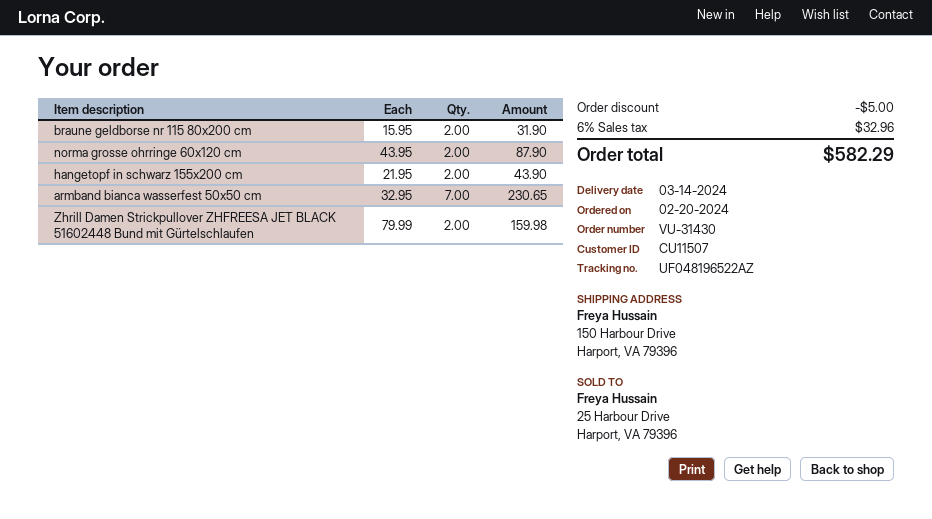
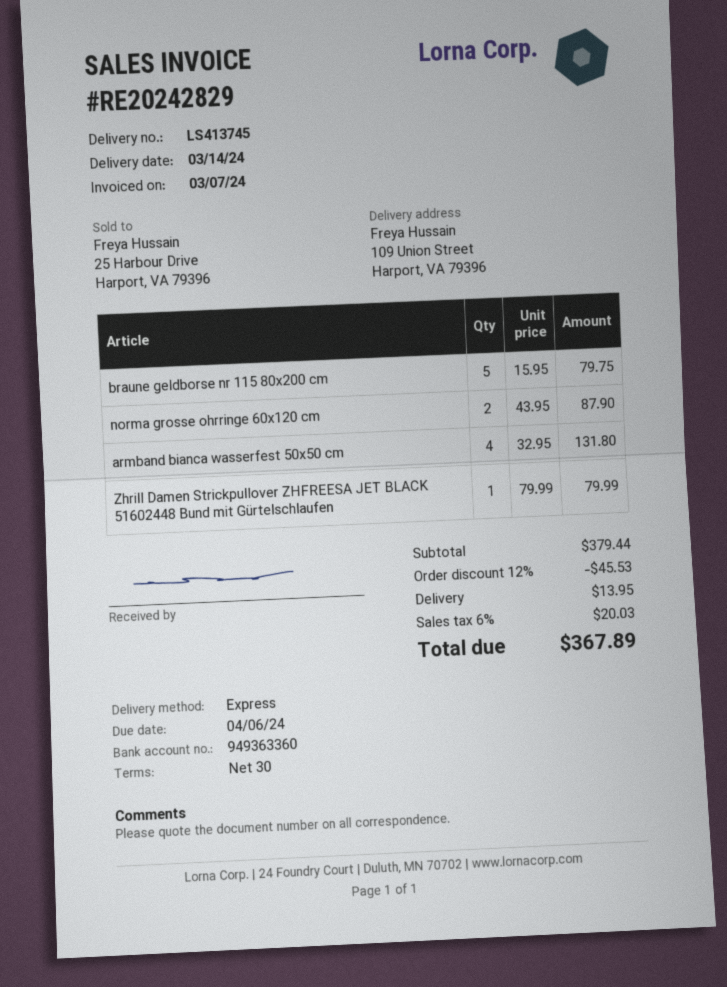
ship to: 150 Harbour Drive, Harport, VA 79396 -> 109 Union Street, Harport, VA 79396
braune geldborse nr 115 80x200 cm: 2 x 15.95 = 31.90 -> 5 x 15.95 = 79.75
hangetopf in schwarz 155x200 cm: 2 x 21.95 = 43.90 -> none
armband bianca wasserfest 50x50 cm: 7 x 32.95 = 230.65 -> 4 x 32.95 = 131.80
Zhrill Damen Strickpullover ZHFREESA JET BLACK 51602448 Bund mit Gürtelschlaufen: 2 x 79.99 = 159.98 -> 1 x 79.99 = 79.99
discount: 5.00 -> 45.53
shipping: none -> 13.95
tax: 6% = 32.96 -> 6% = 20.03
total: 582.29 -> 367.89

